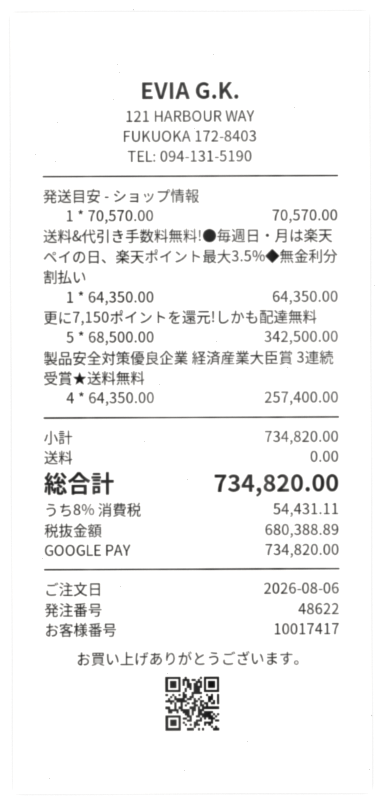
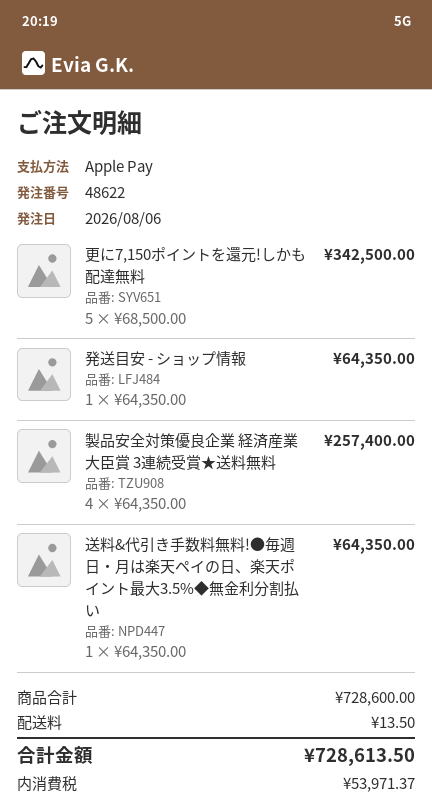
payment method: Google Pay -> Apple Pay
発送目安 - ショップ情報: 1 x 70570.00 = 70570.00 -> 1 x 64350.00 = 64350.00
subtotal: 734820.00 -> 728600.00
shipping: 0.00 -> 13.50
tax: 54431.11 -> 53971.37
total: 734820.00 -> 728613.50

